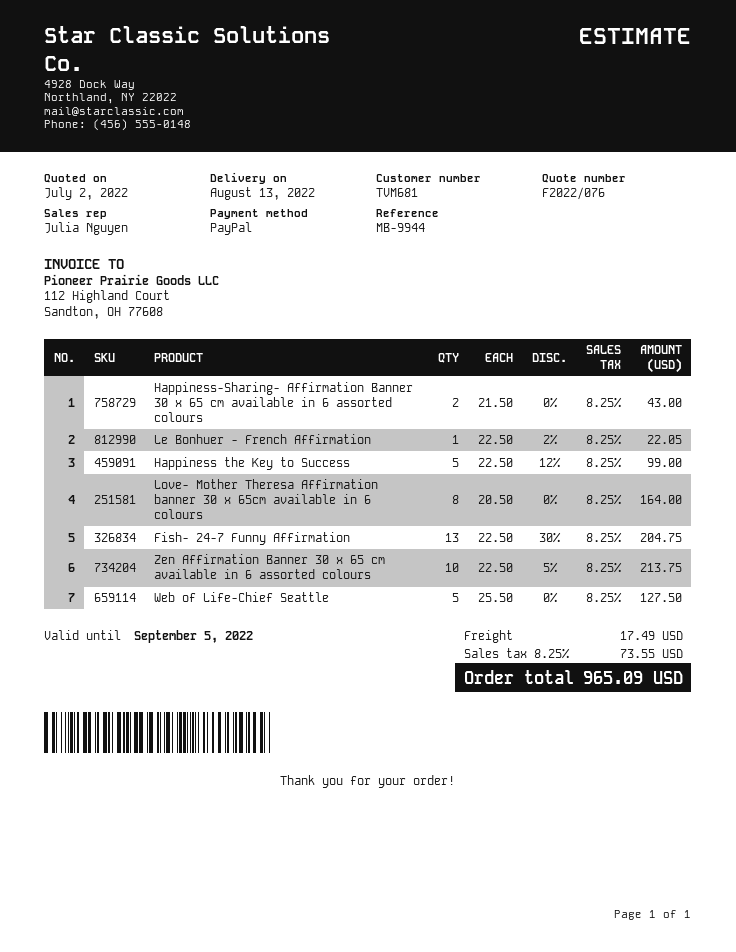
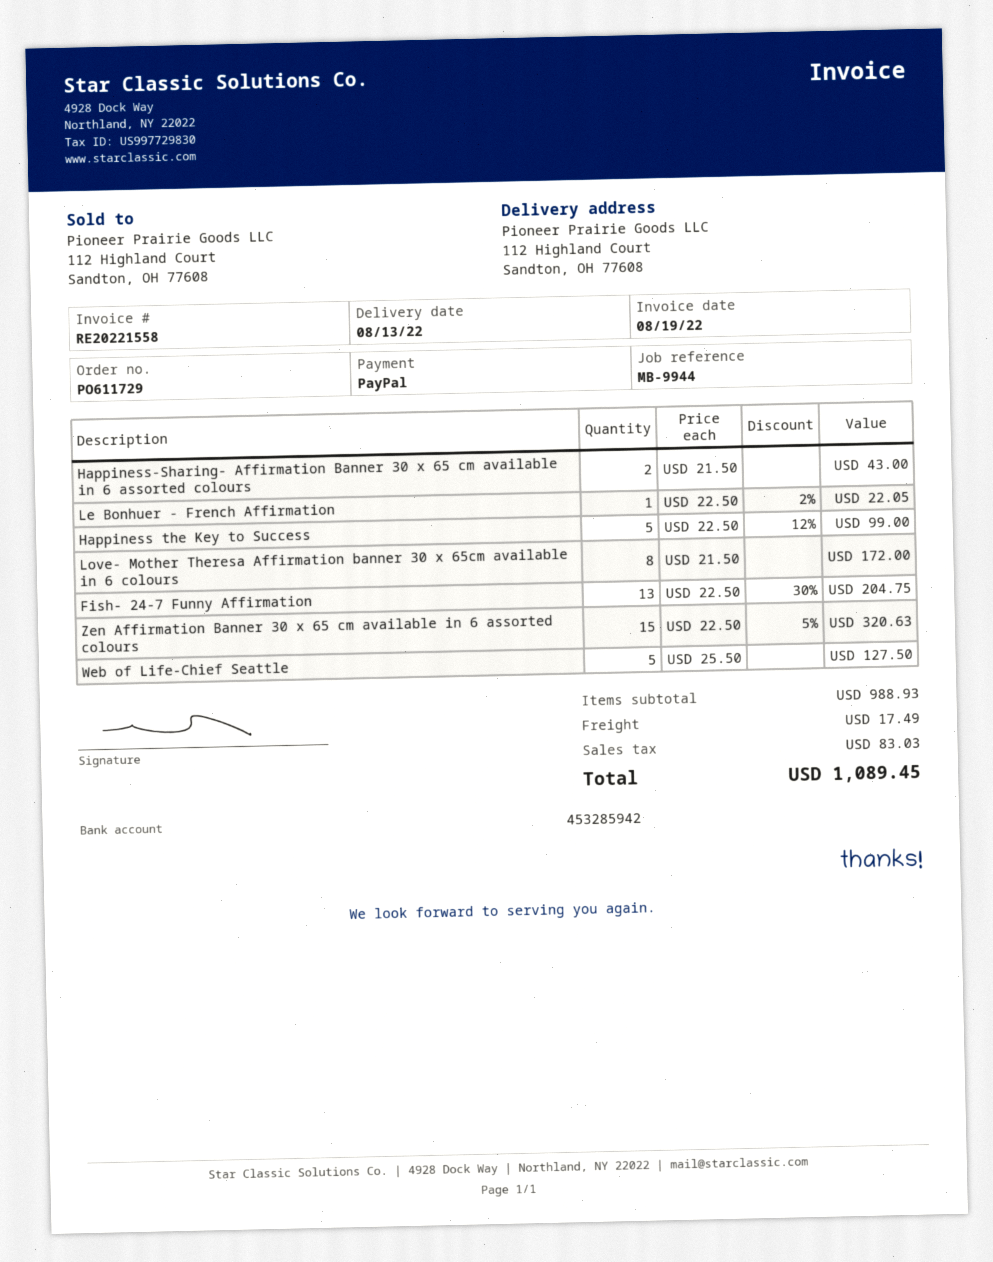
Love- Mother Theresa Affirmation banner 30 x 65cm available in 6 colours: 8 x 20.50 = 164.00 -> 8 x 21.50 = 172.00
Zen Affirmation Banner 30 x 65 cm available in 6 assorted colours: 10 x 22.50 - 5% = 213.75 -> 15 x 22.50 - 5% = 320.63
tax: 73.55 -> 83.03
total: 965.09 -> 1089.45

